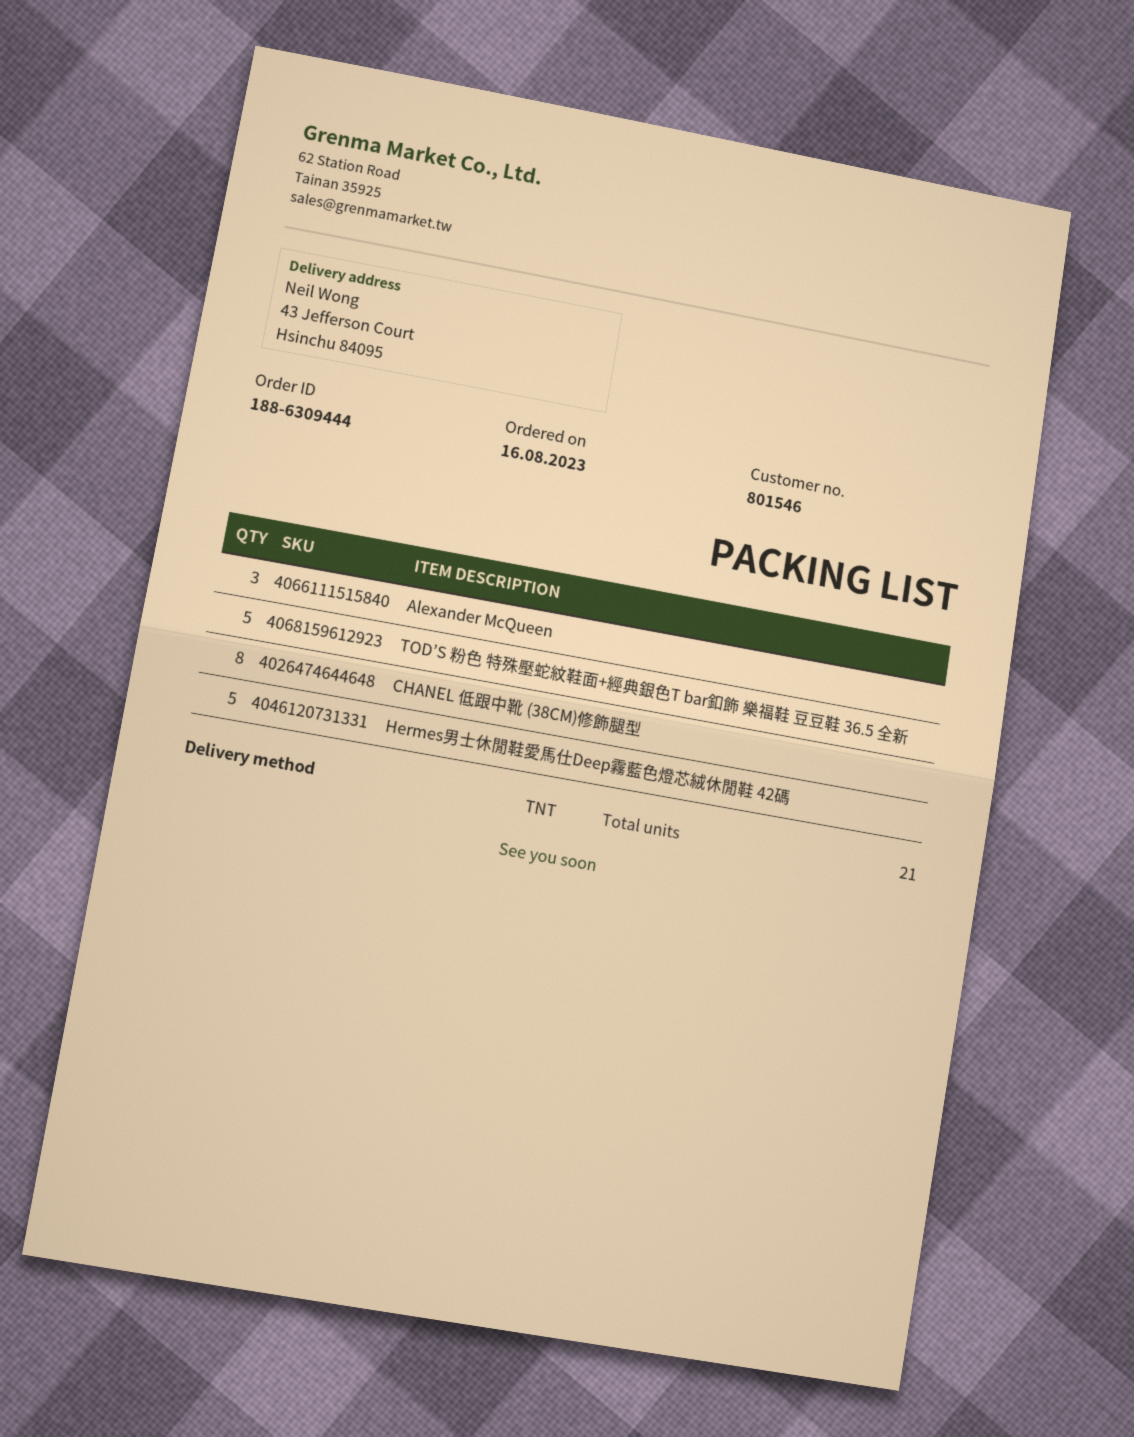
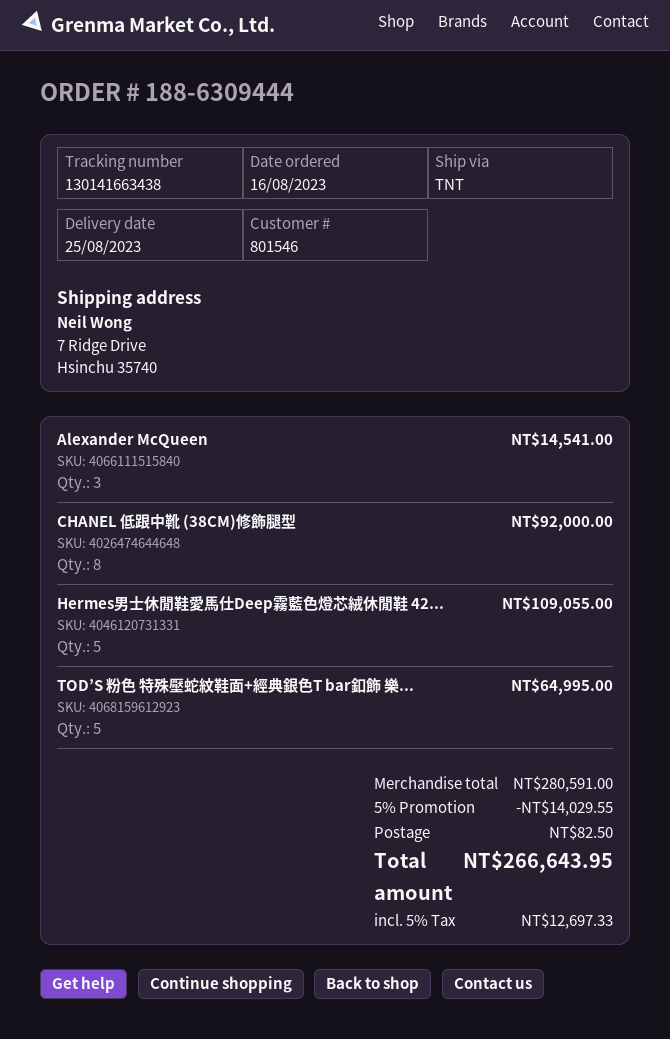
ship to: 43 Jefferson Court, Hsinchu 84095 -> 7 Ridge Drive, Hsinchu 35740

